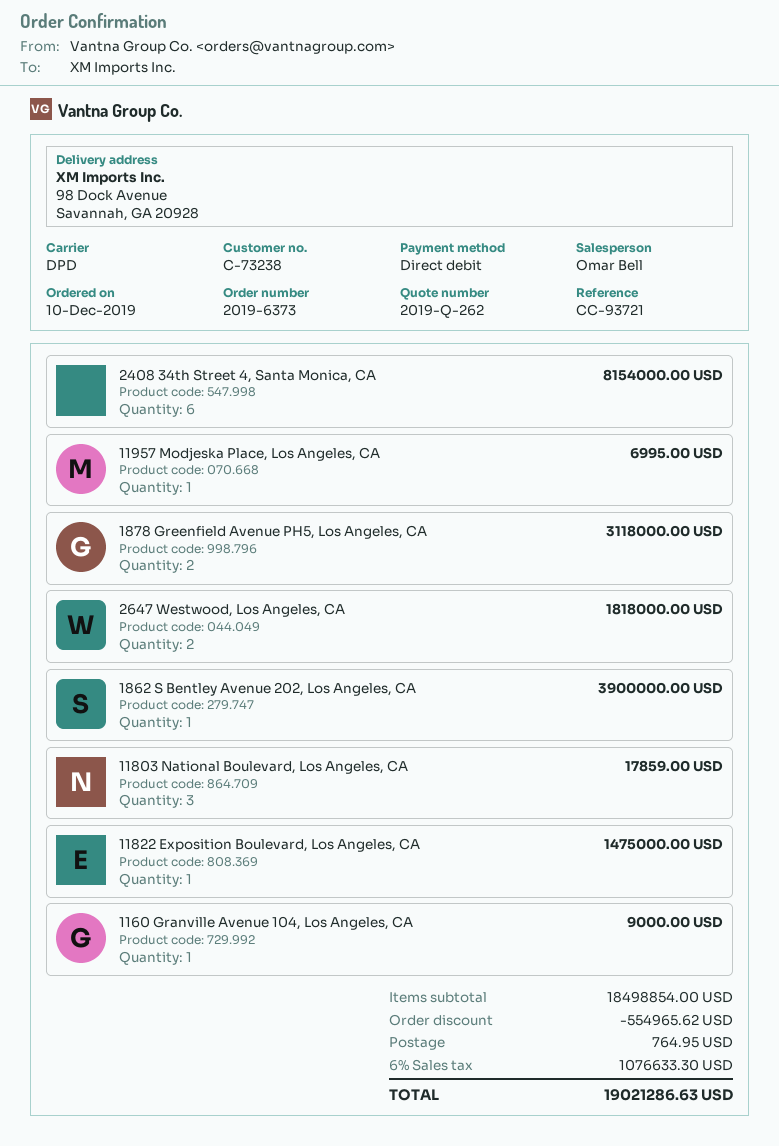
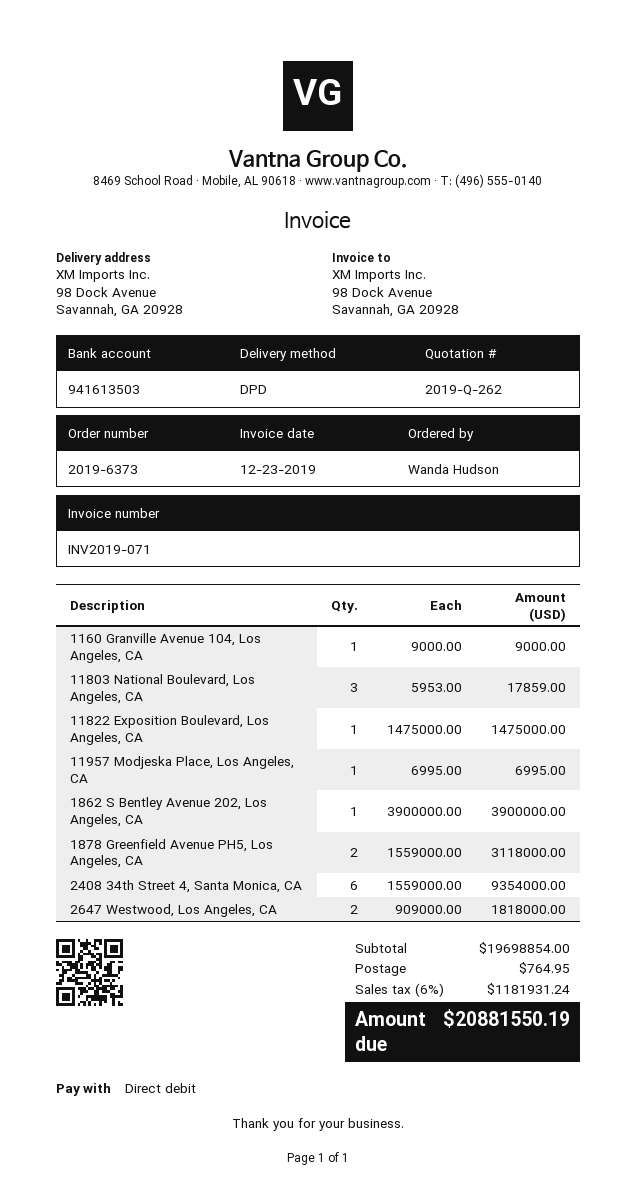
2408 34th Street 4, Santa Monica, CA: 6 for 8154000.00 -> 6 for 9354000.00
subtotal: 18498854.00 -> 19698854.00
discount: 554965.62 -> none
tax: 6% = 1076633.30 -> 6% = 1181931.24
total: 19021286.63 -> 20881550.19

